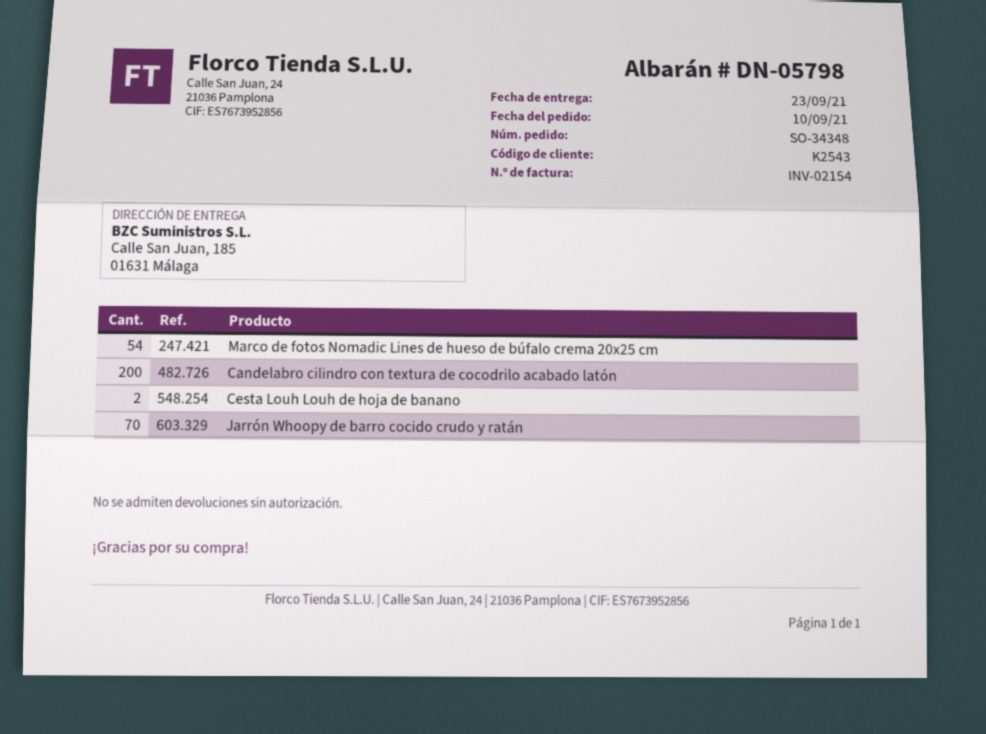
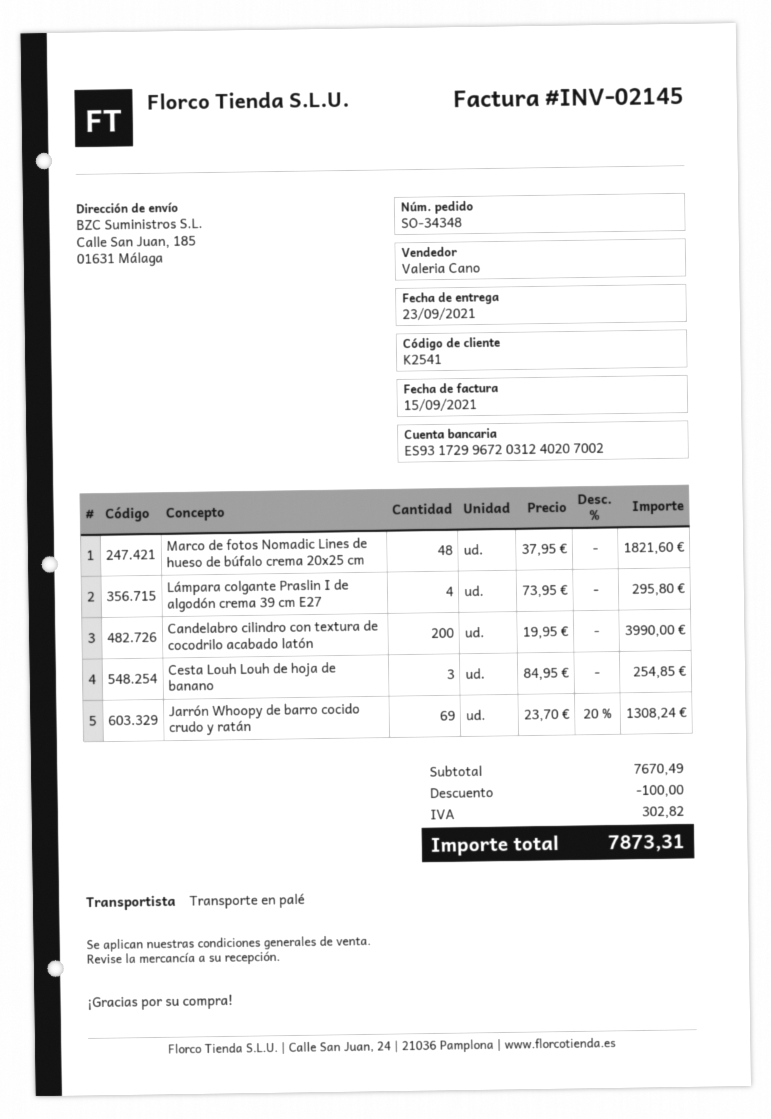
invoice number: INV-02154 -> INV-02145
customer number: K2543 -> K2541
Marco de fotos Nomadic Lines de hueso de búfalo crema 20x25 cm: 54 -> 48
Cesta Louh Louh de hoja de banano: 2 -> 3
Jarrón Whoopy de barro cocido crudo y ratán: 70 -> 69
Lámpara colgante Praslin I de algodón crema 39 cm E27: none -> 4

